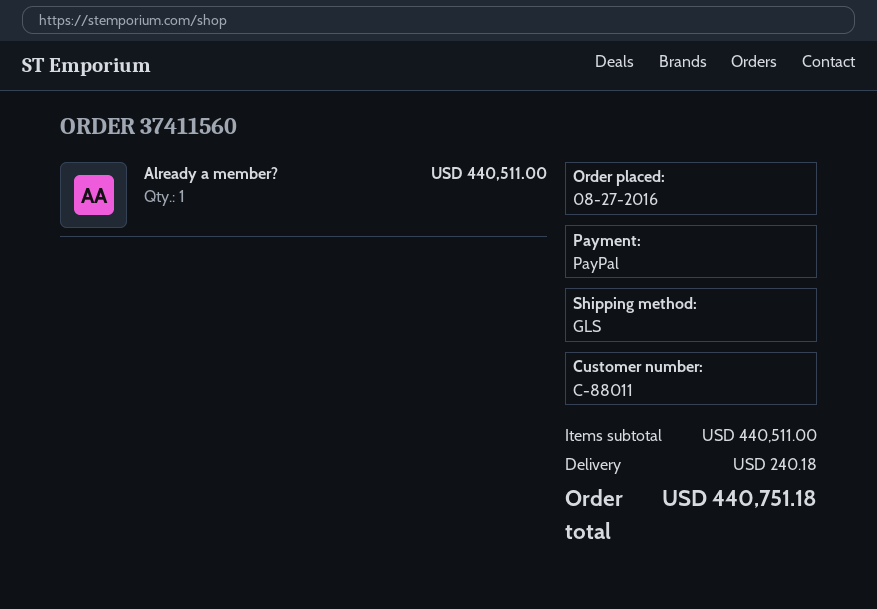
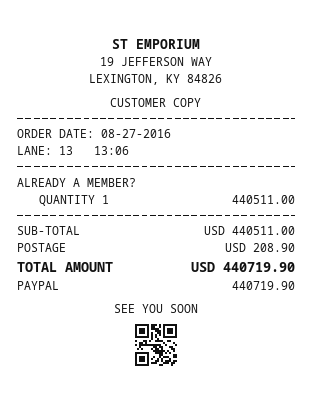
shipping: 240.18 -> 208.90
total: 440751.18 -> 440719.90

